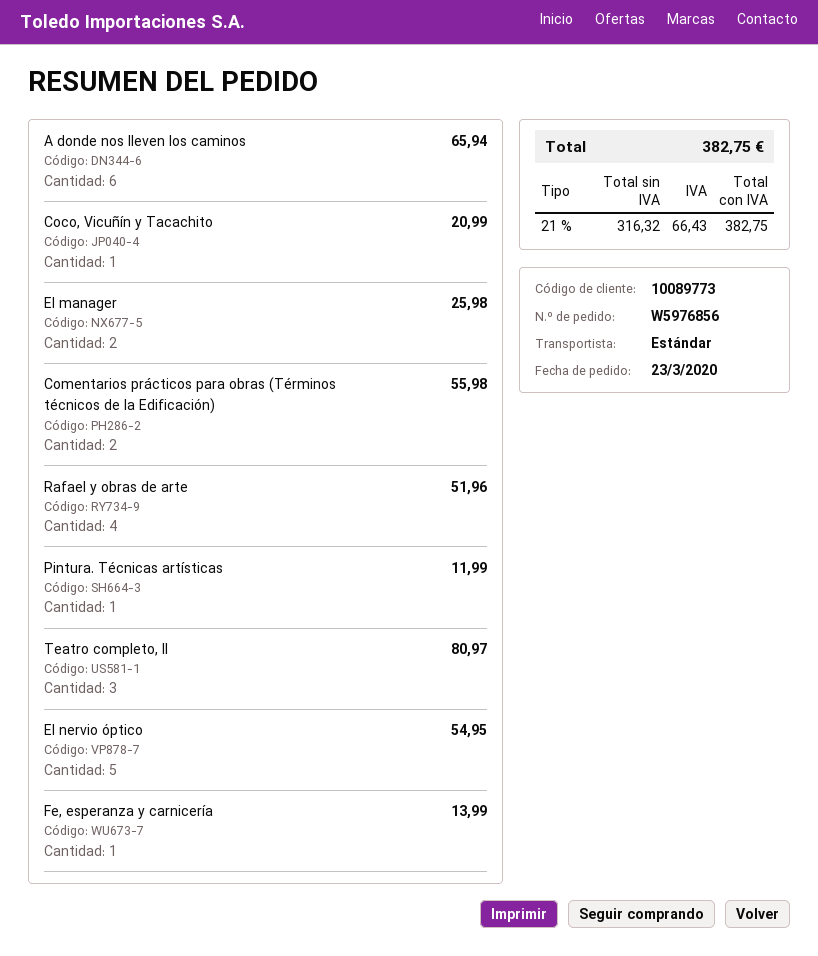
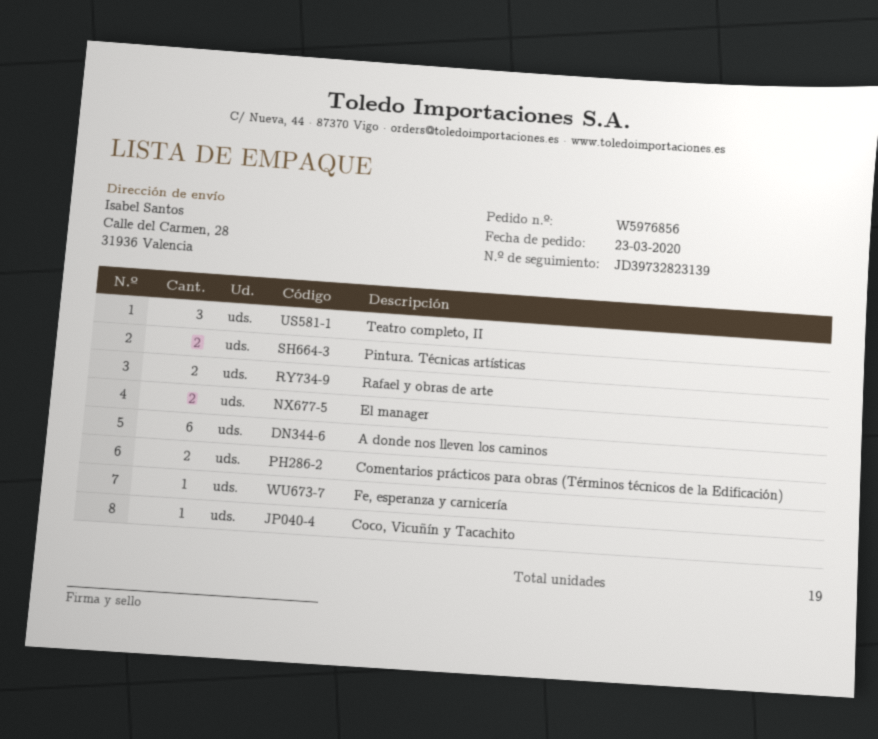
Rafael y obras de arte: 4 -> 2
Pintura. Técnicas artísticas: 1 -> 2
El nervio óptico: 5 -> none

